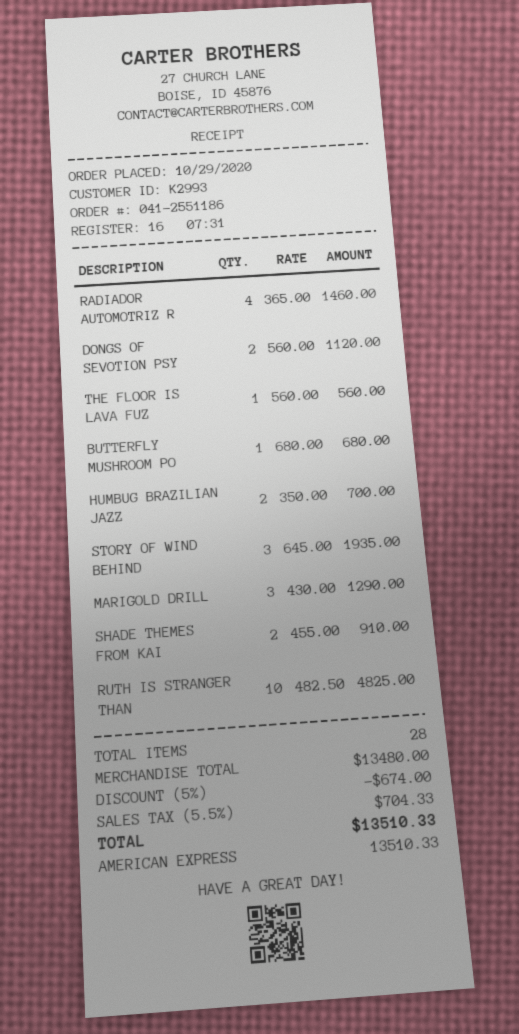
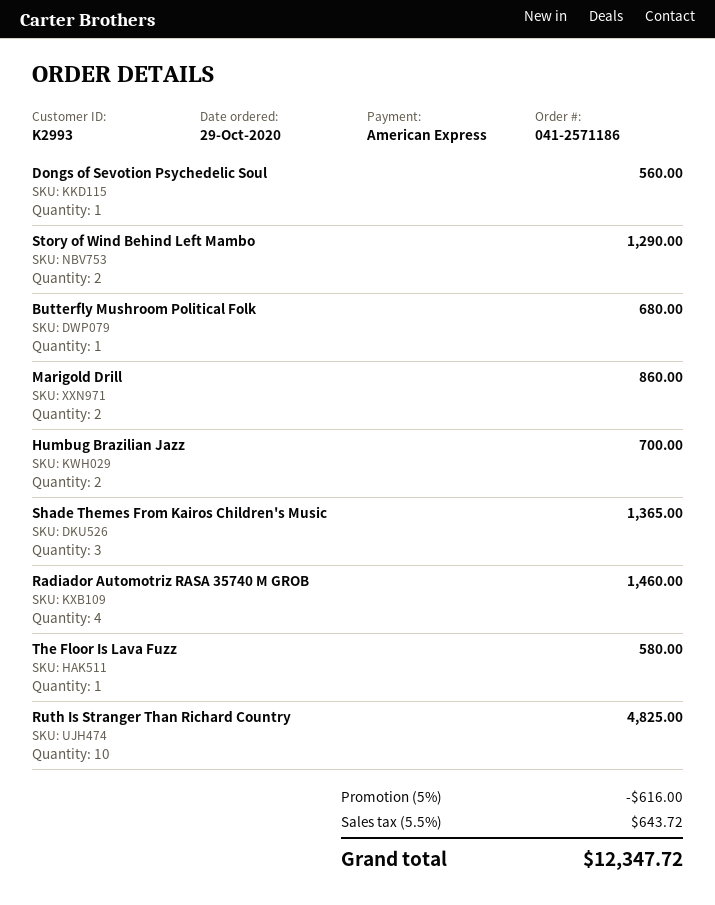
order number: 041-2551186 -> 041-2571186
DONGS OF SEVOTION PSY: 2 for 1120.00 -> 1 for 560.00
THE FLOOR IS LAVA FUZ: 1 for 560.00 -> 1 for 580.00
STORY OF WIND BEHIND: 3 for 1935.00 -> 2 for 1290.00
MARIGOLD DRILL: 3 for 1290.00 -> 2 for 860.00
SHADE THEMES FROM KAI: 2 for 910.00 -> 3 for 1365.00
discount: 5% = 674.00 -> 5% = 616.00
tax: 5.5% = 704.33 -> 5.5% = 643.72
total: 13510.33 -> 12347.72

